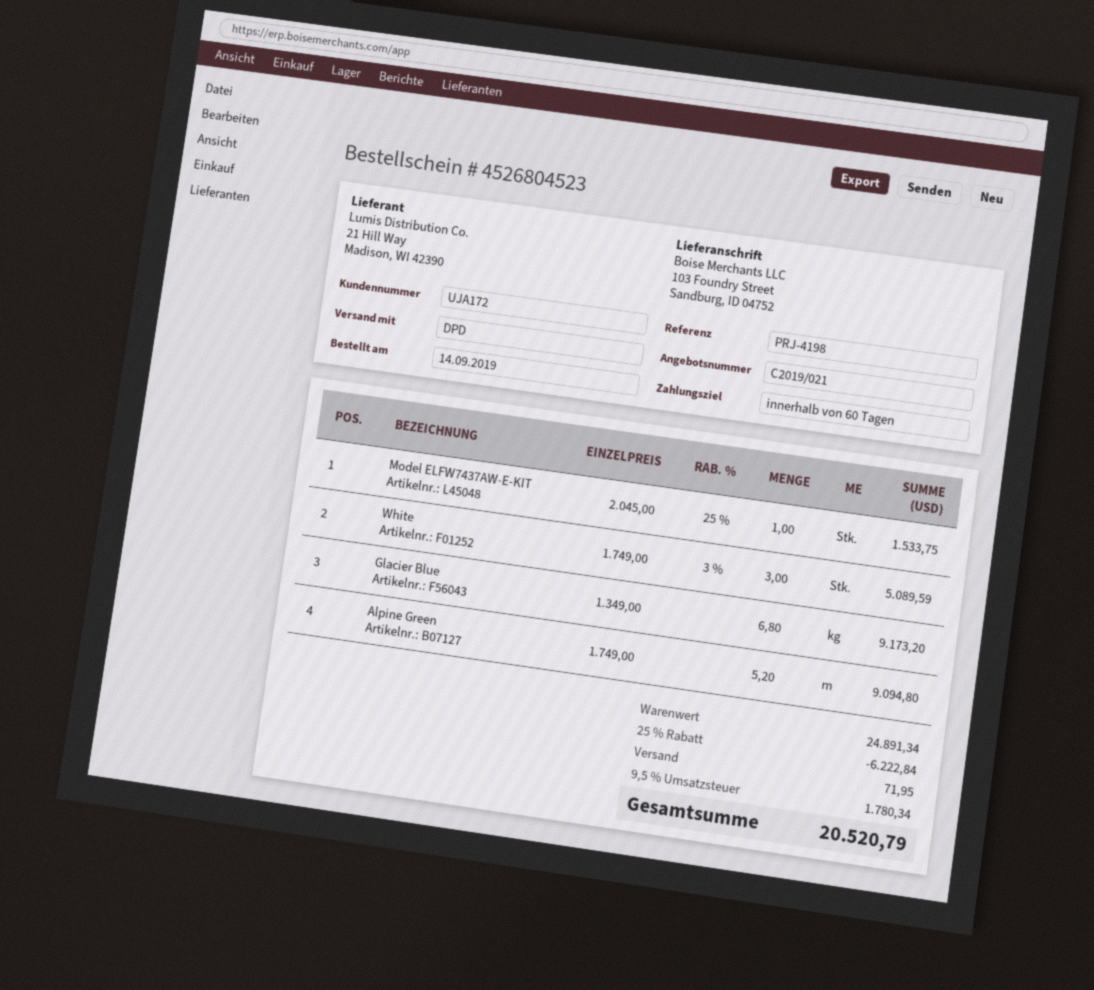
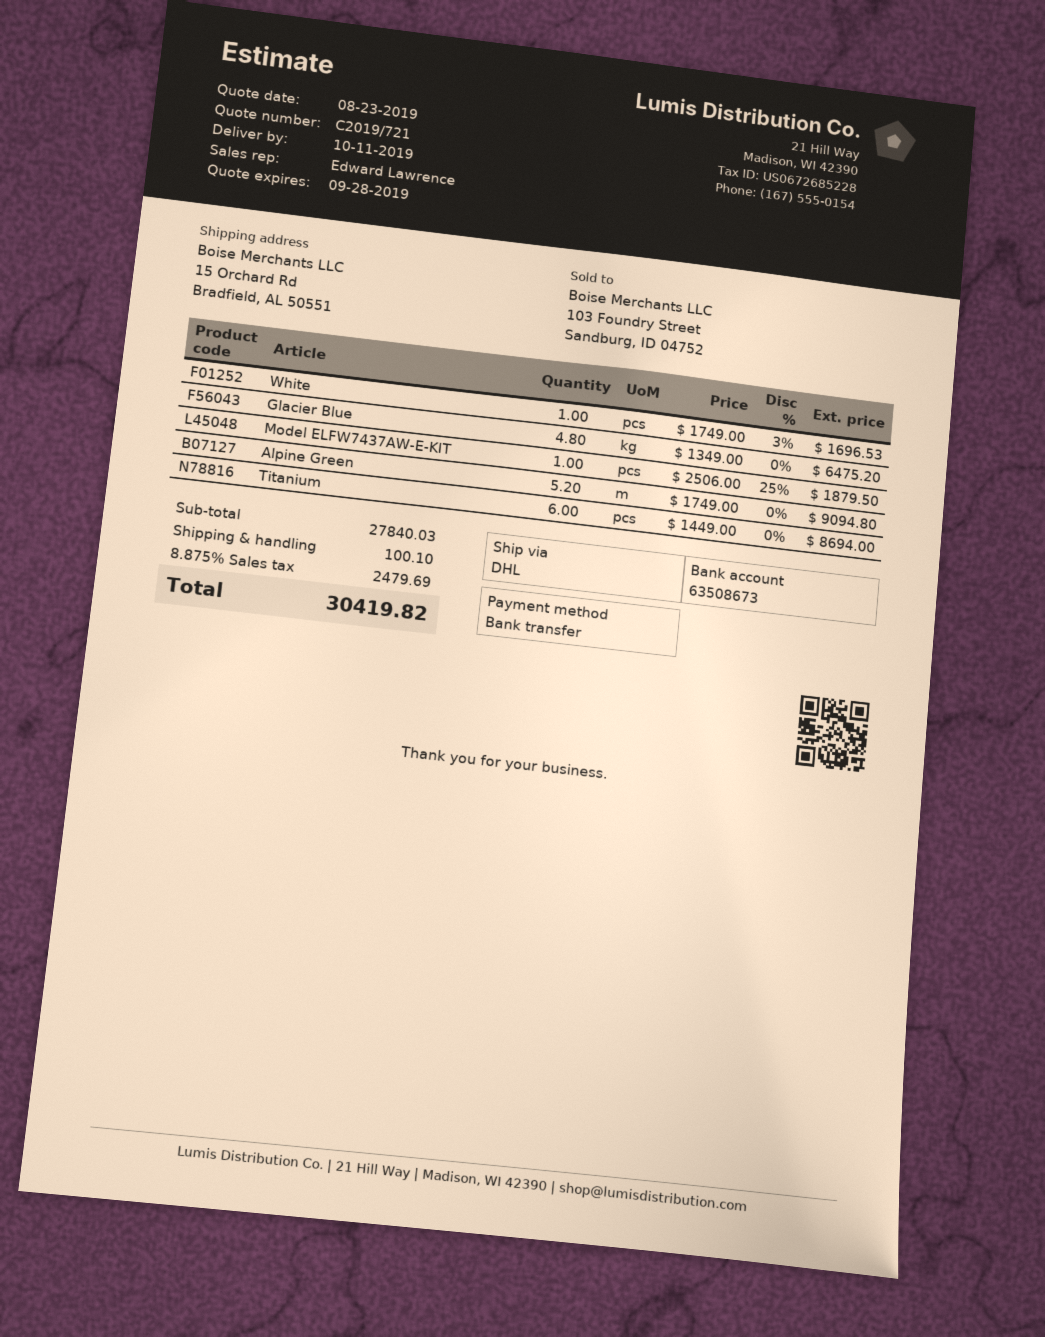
quote number: C2019/021 -> C2019/721
shipping method: DPD -> DHL
ship to: 103 Foundry Street, Sandburg, ID 04752 -> 15 Orchard Rd, Bradfield, AL 50551
Model ELFW7437AW-E-KIT: 1 x 2045.00 - 25% = 1533.75 -> 1 x 2506.00 - 25% = 1879.50
White: 3 x 1749.00 - 3% = 5089.59 -> 1 x 1749.00 - 3% = 1696.53
Glacier Blue: 6.8 x 1349.00 = 9173.20 -> 4.8 x 1349.00 = 6475.20
Titanium: none -> 6 x 1449.00 = 8694.00
subtotal: 24891.34 -> 27840.03
discount: 25% = 6222.84 -> none
shipping: 71.95 -> 100.10
tax: 9.5% = 1780.34 -> 8.875% = 2479.69
total: 20520.79 -> 30419.82

